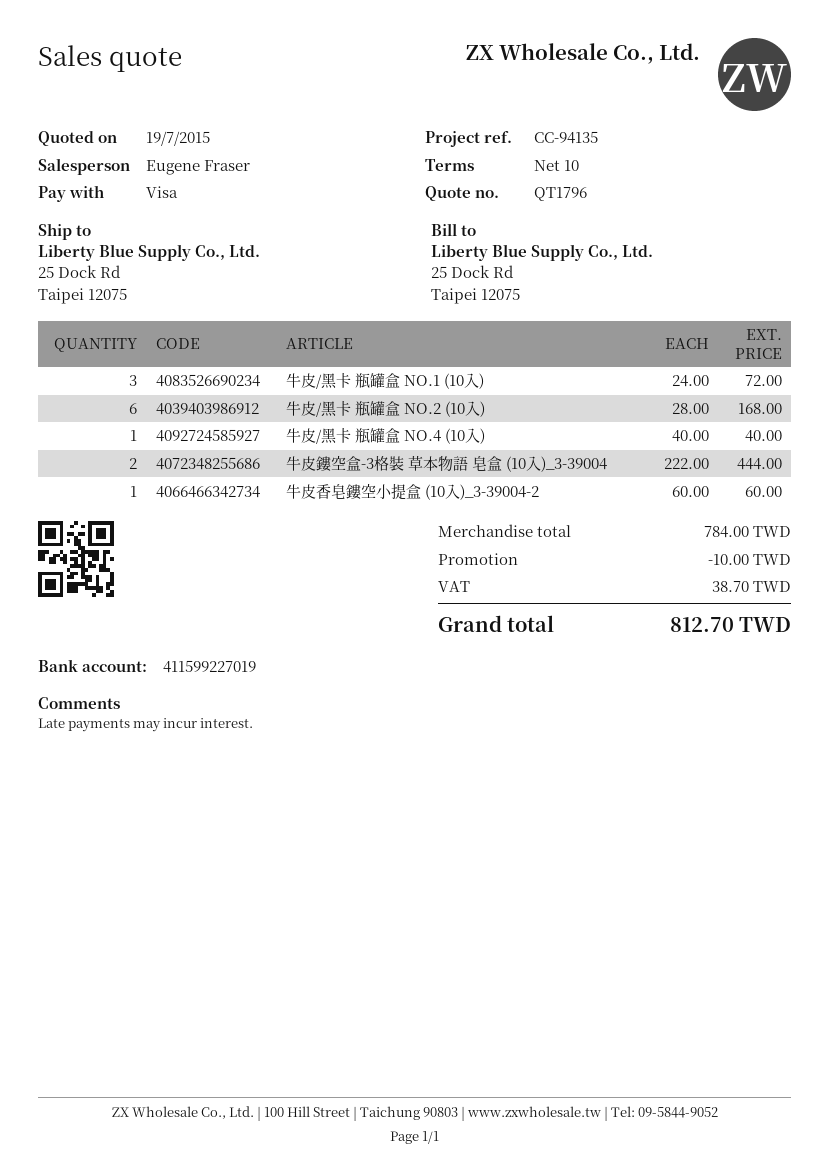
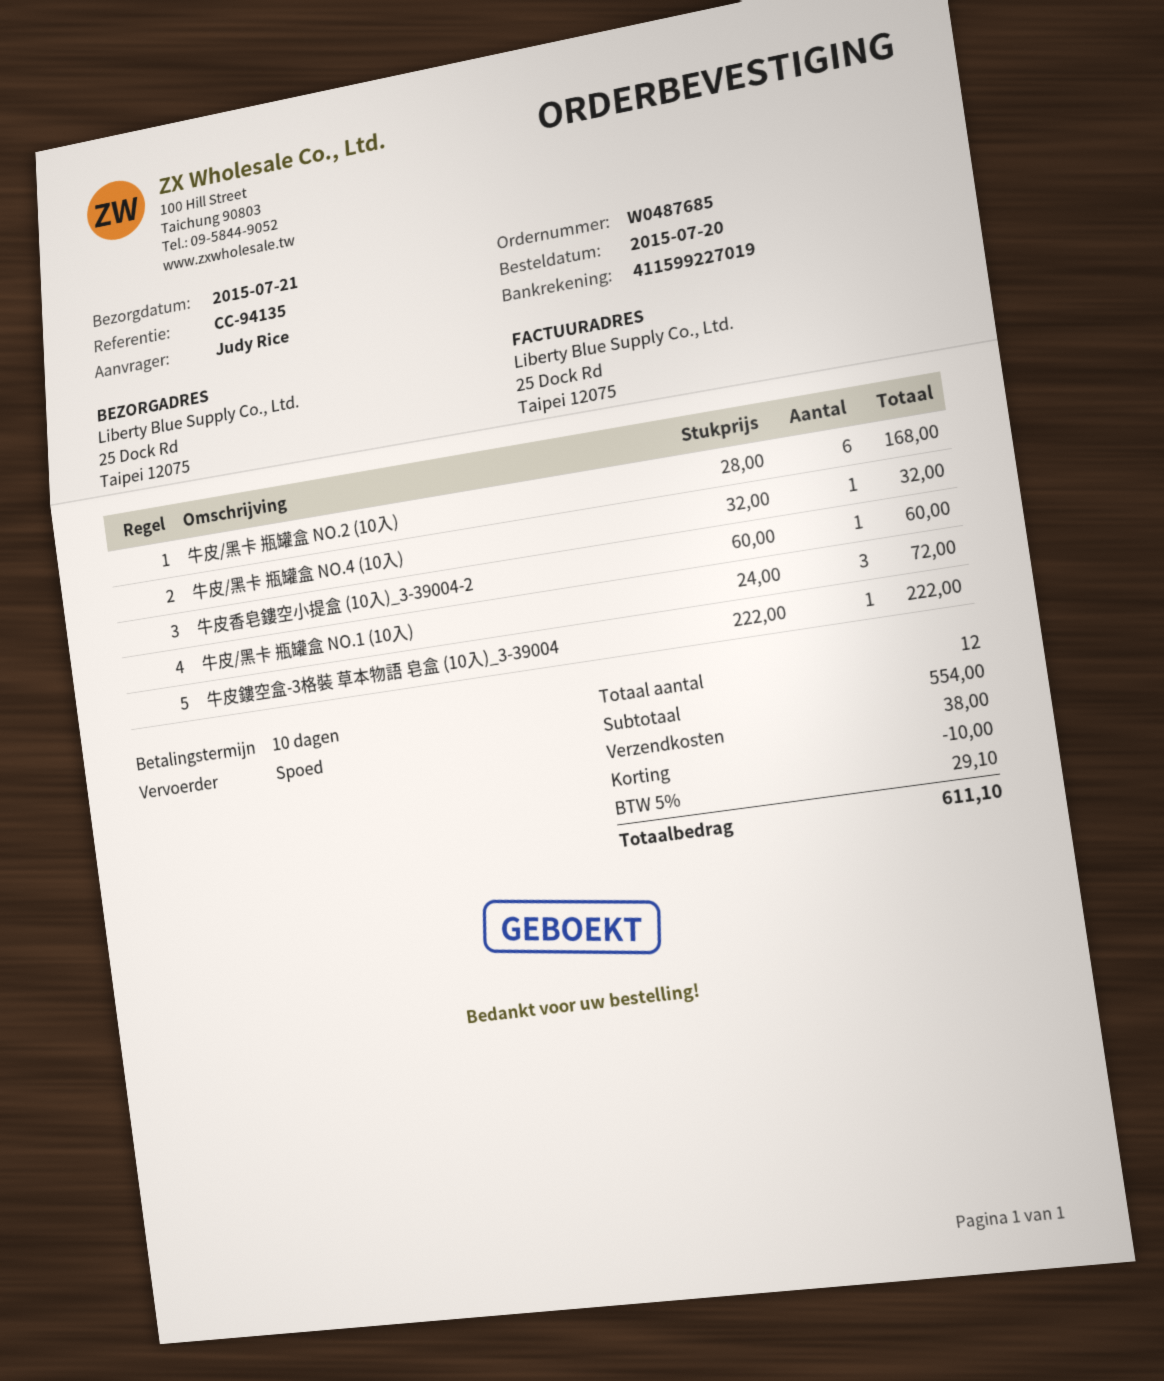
牛皮/黑卡 瓶罐盒 NO.4 (10入): 1 x 40.00 = 40.00 -> 1 x 32.00 = 32.00
牛皮鏤空盒-3格裝 草本物語 皂盒 (10入)_3-39004: 2 x 222.00 = 444.00 -> 1 x 222.00 = 222.00
subtotal: 784.00 -> 554.00
shipping: none -> 38.00
tax: 38.70 -> 29.10
total: 812.70 -> 611.10

